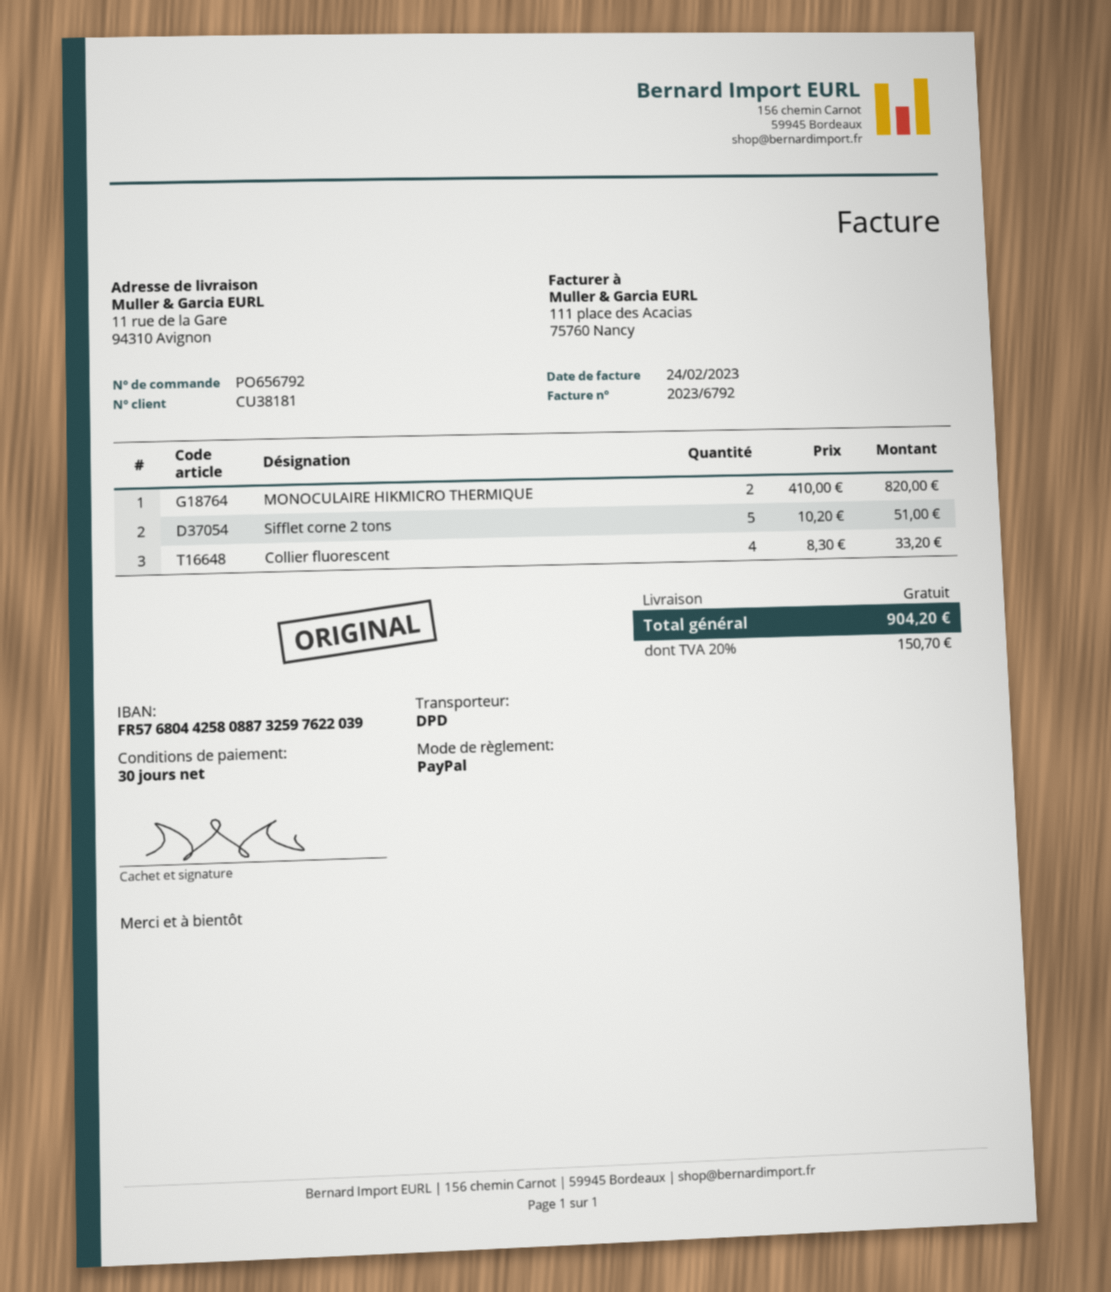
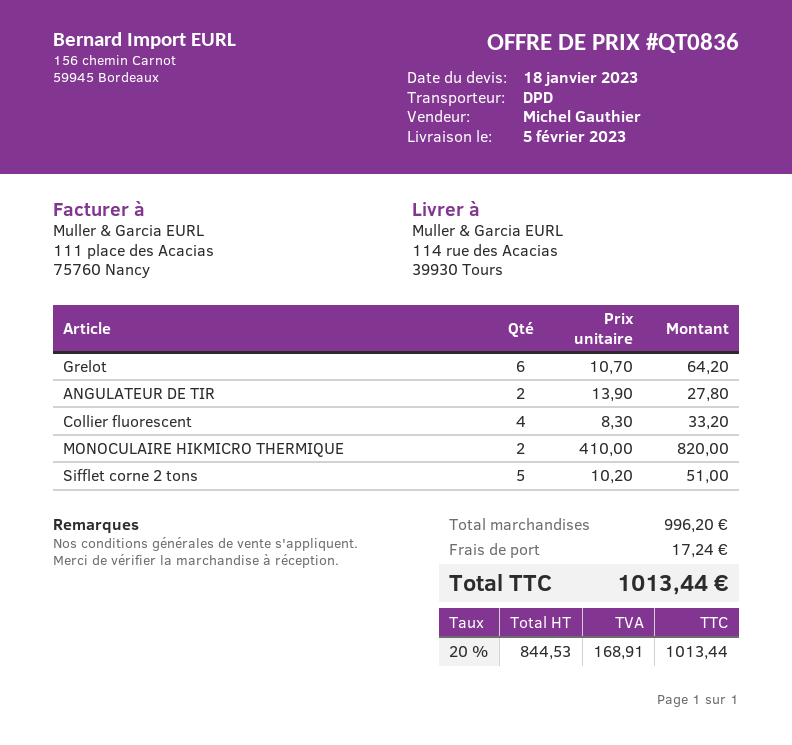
ship to: 11 rue de la Gare, 94310 Avignon -> 114 rue des Acacias, 39930 Tours
Grelot: none -> 6 x 10.70 = 64.20
ANGULATEUR DE TIR: none -> 2 x 13.90 = 27.80
shipping: 0.00 -> 17.24
tax: 20% = 150.70 -> 20% = 168.91
total: 904.20 -> 1013.44

